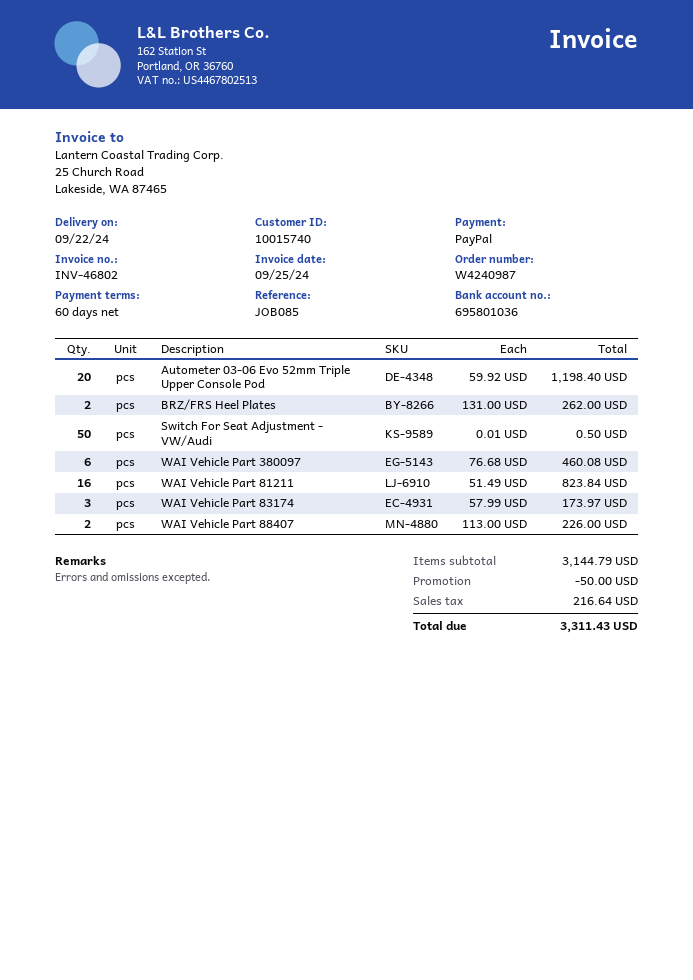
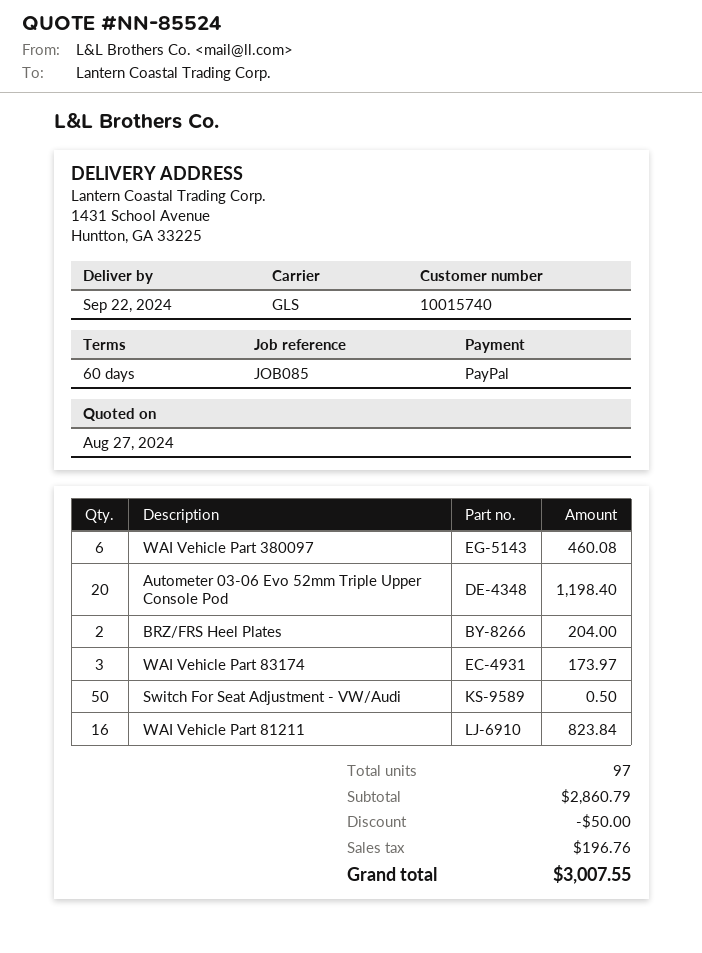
BRZ/FRS Heel Plates: 2 for 262.00 -> 2 for 204.00
WAI Vehicle Part 88407: 2 for 226.00 -> none
subtotal: 3144.79 -> 2860.79
tax: 216.64 -> 196.76
total: 3311.43 -> 3007.55

